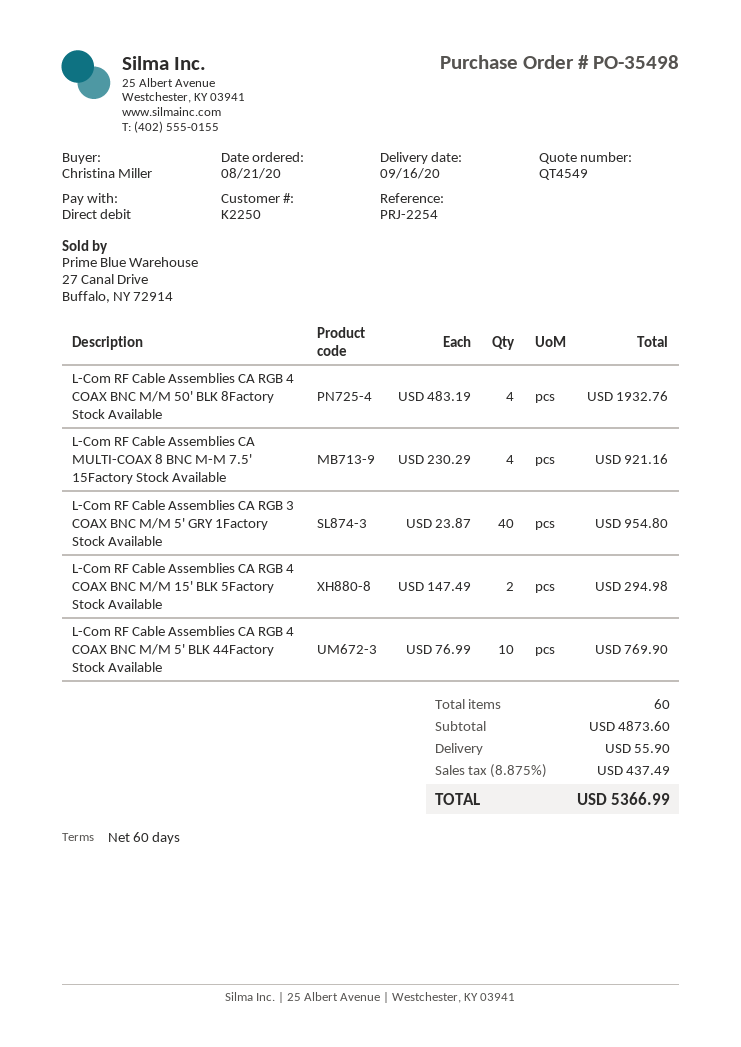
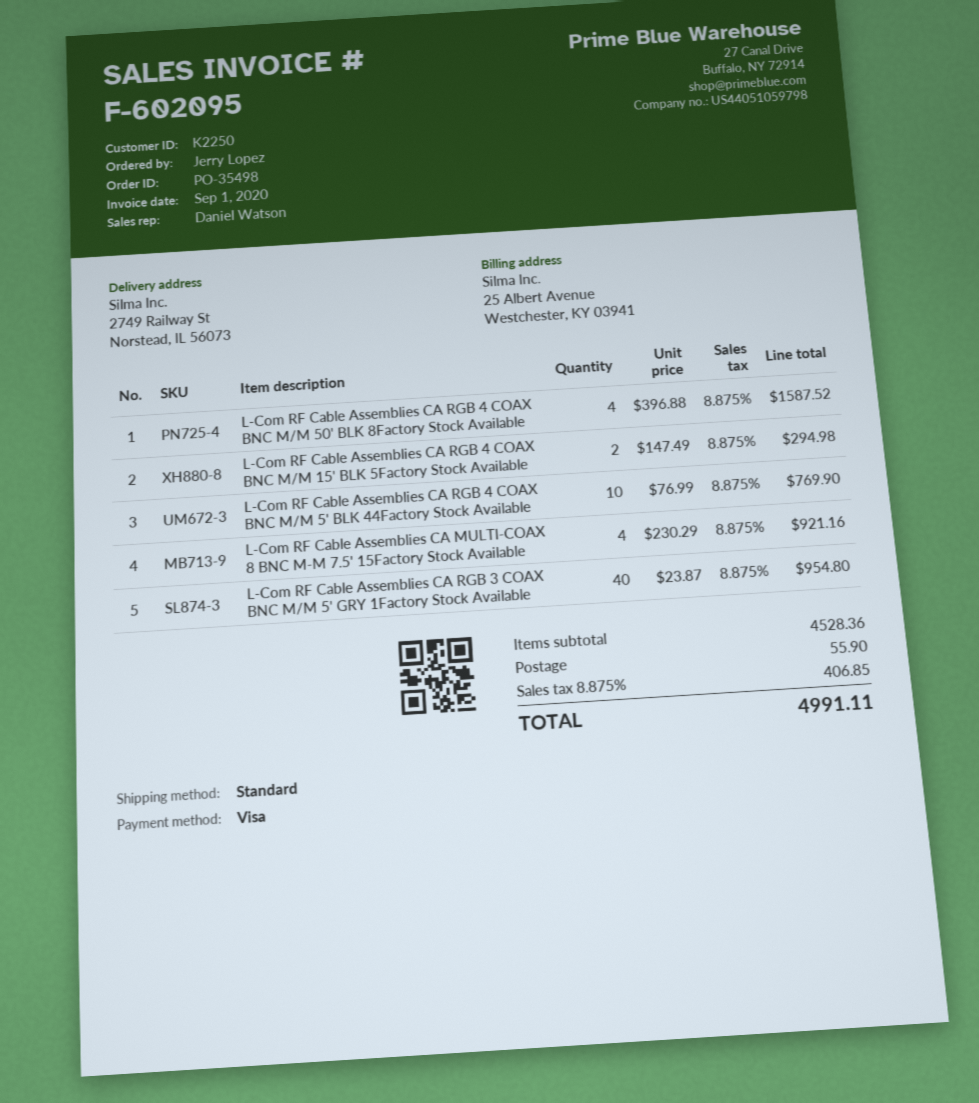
ordered by: Christina Miller -> Jerry Lopez
payment method: direct debit -> Visa
L-Com RF Cable Assemblies CA RGB 4 COAX BNC M/M 50' BLK 8Factory Stock Available: 4 x 483.19 = 1932.76 -> 4 x 396.88 = 1587.52
subtotal: 4873.60 -> 4528.36
tax: 8.875% = 437.49 -> 8.875% = 406.85
total: 5366.99 -> 4991.11

